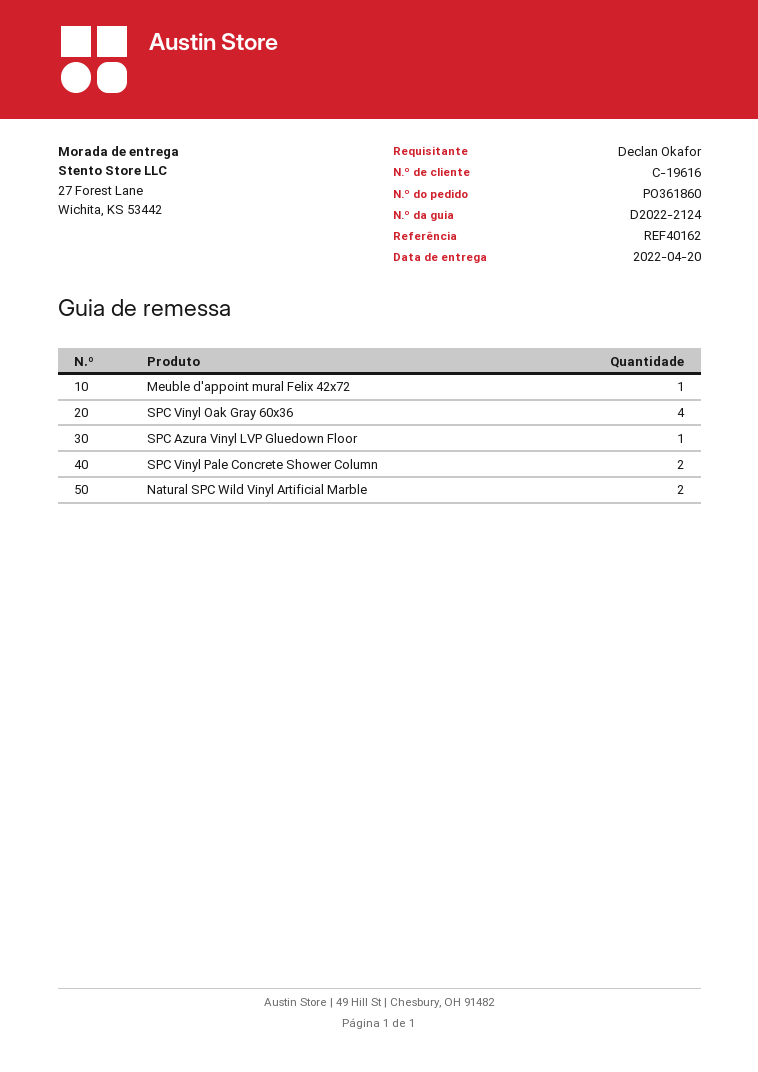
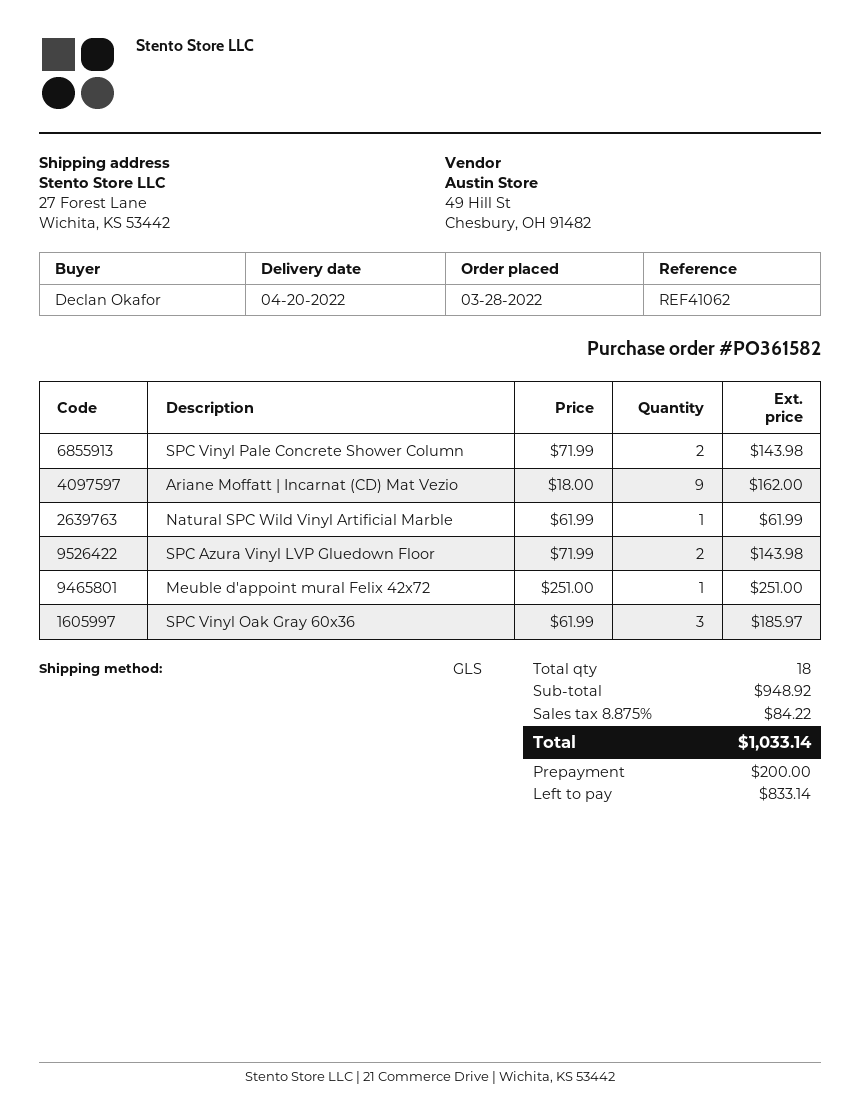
order number: PO361860 -> PO361582
reference: REF40162 -> REF41062
SPC Vinyl Oak Gray 60x36: 4 -> 3
SPC Azura Vinyl LVP Gluedown Floor: 1 -> 2
Natural SPC Wild Vinyl Artificial Marble: 2 -> 1
Ariane Moffatt | Incarnat (CD) Mat Vezio: none -> 9

